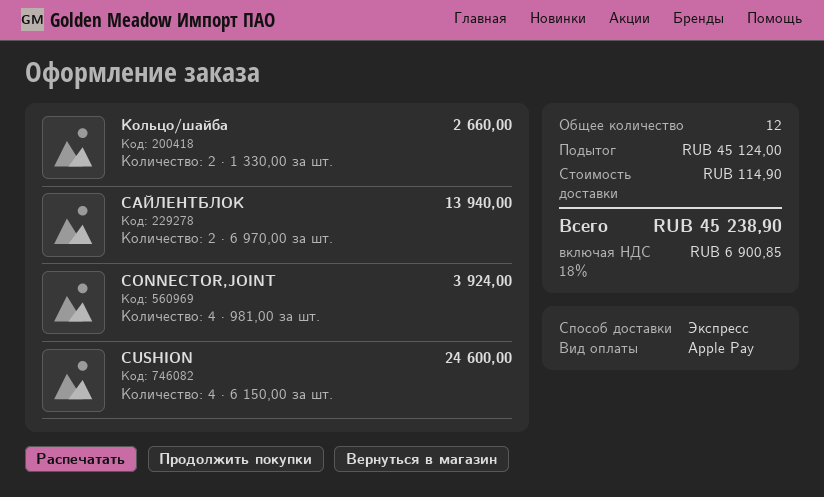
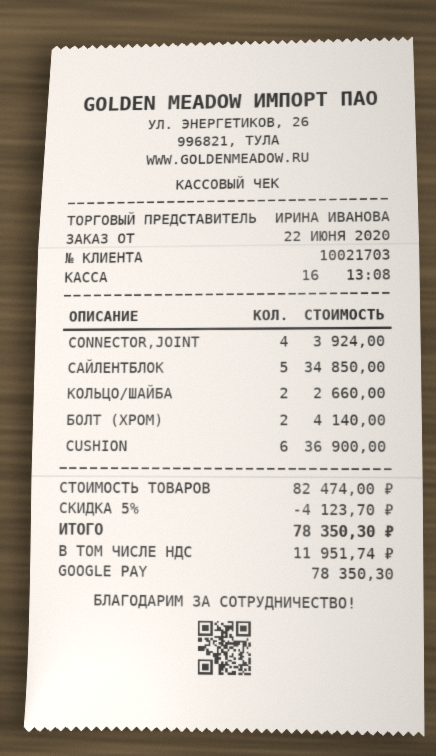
payment method: Apple Pay -> Google Pay
САЙЛЕНТБЛОК: 2 for 13940.00 -> 5 for 34850.00
CUSHION: 4 for 24600.00 -> 6 for 36900.00
БОЛТ (ХРОМ): none -> 2 for 4140.00
subtotal: 45124.00 -> 82474.00
discount: none -> 5% = 4123.70
shipping: 114.90 -> none
tax: 6900.85 -> 11951.74
total: 45238.90 -> 78350.30

